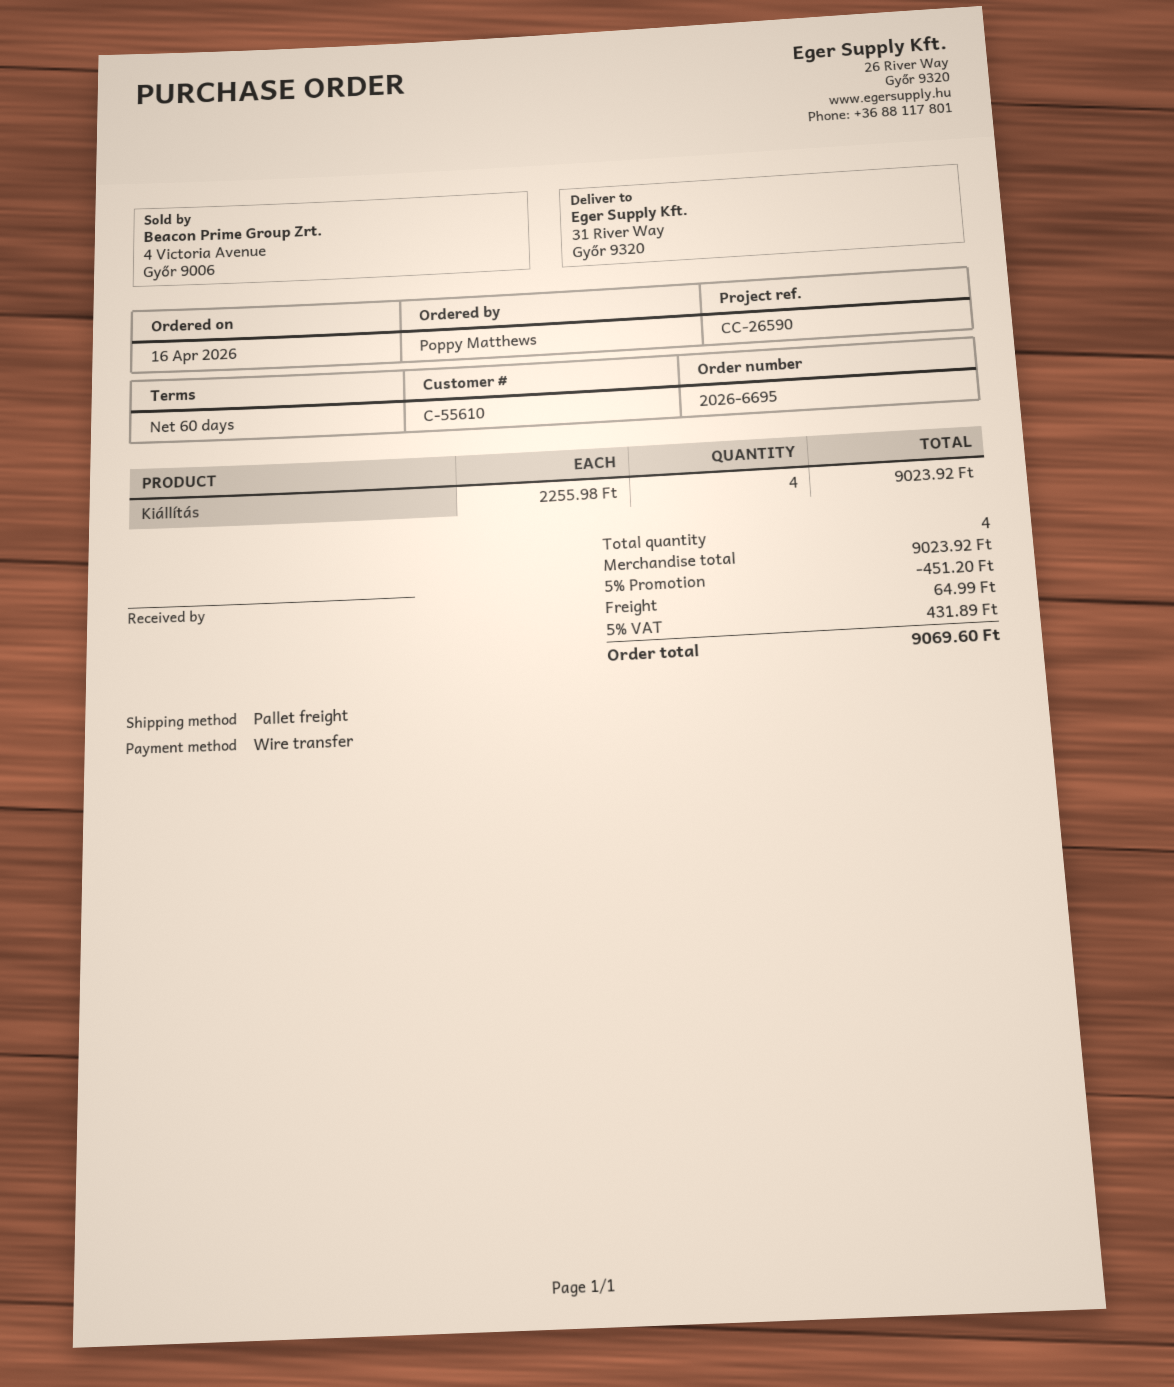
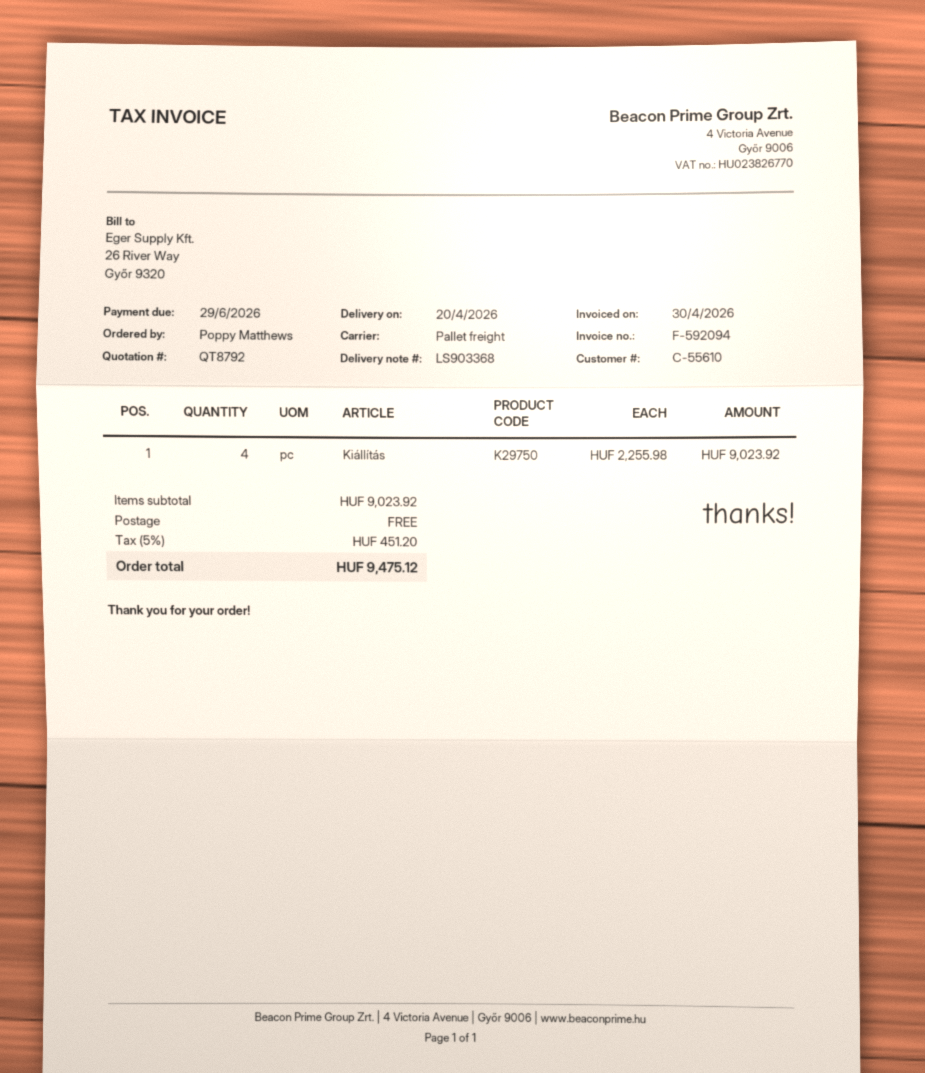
discount: 5% = 451.20 -> none
shipping: 64.99 -> 0.00
tax: 5% = 431.89 -> 5% = 451.20
total: 9069.60 -> 9475.12

